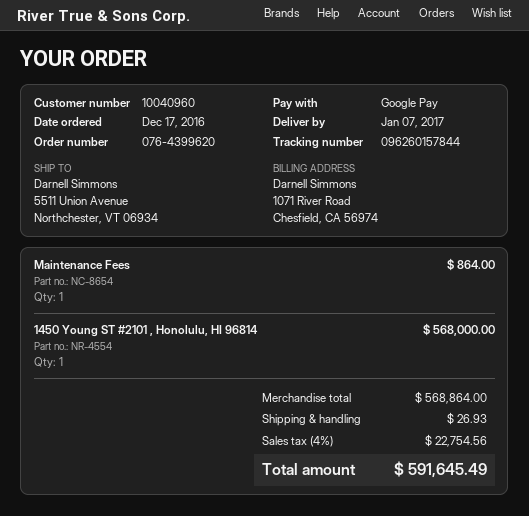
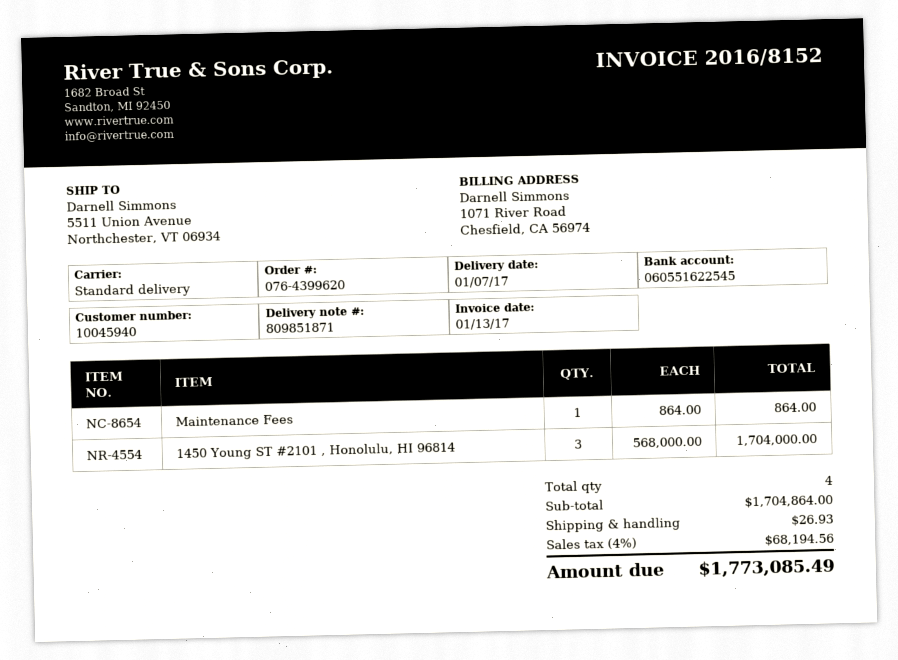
customer number: 10040960 -> 10045940
1450 Young ST #2101 , Honolulu, HI 96814: 1 for 568000.00 -> 3 for 1704000.00
subtotal: 568864.00 -> 1704864.00
tax: 4% = 22754.56 -> 4% = 68194.56
total: 591645.49 -> 1773085.49

